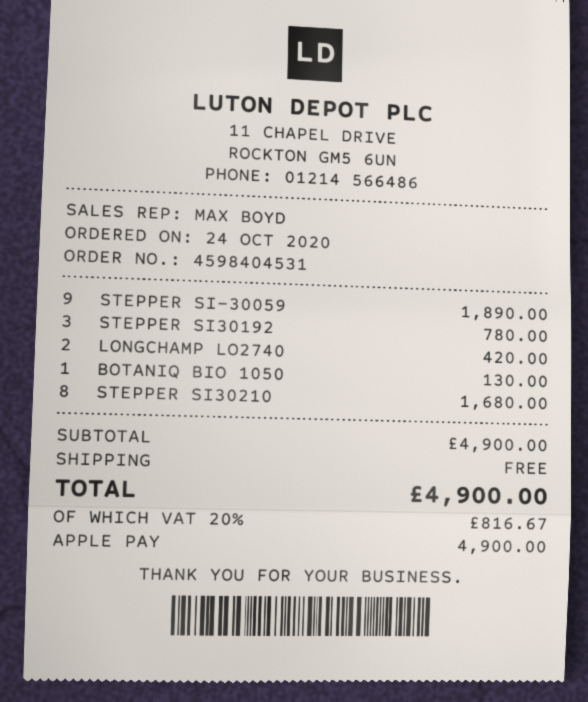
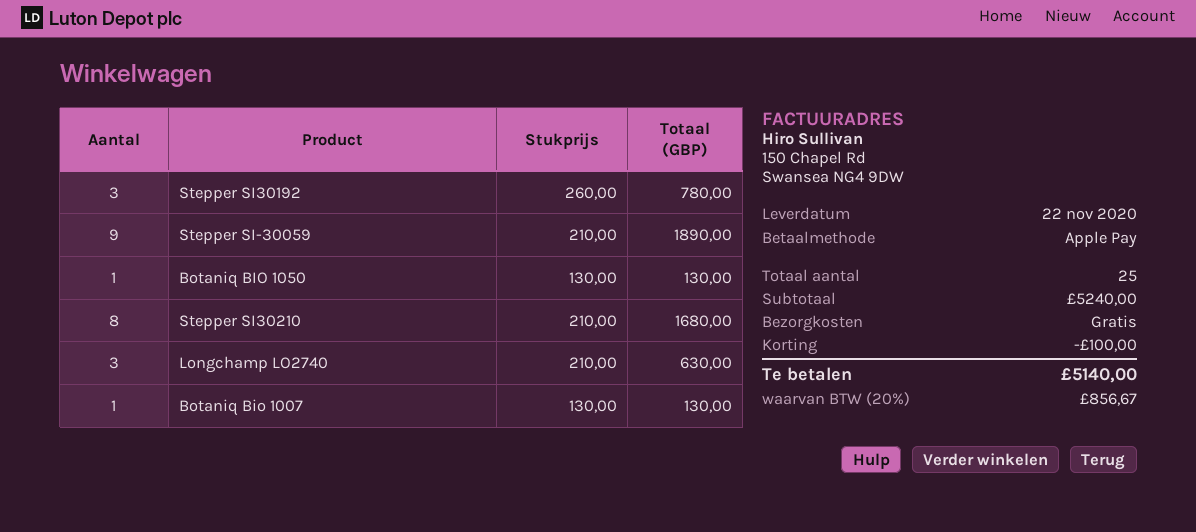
LONGCHAMP LO2740: 2 for 420.00 -> 3 for 630.00
Botaniq Bio 1007: none -> 1 for 130.00
subtotal: 4900.00 -> 5240.00
discount: none -> 100.00
tax: 20% = 816.67 -> 20% = 856.67
total: 4900.00 -> 5140.00

